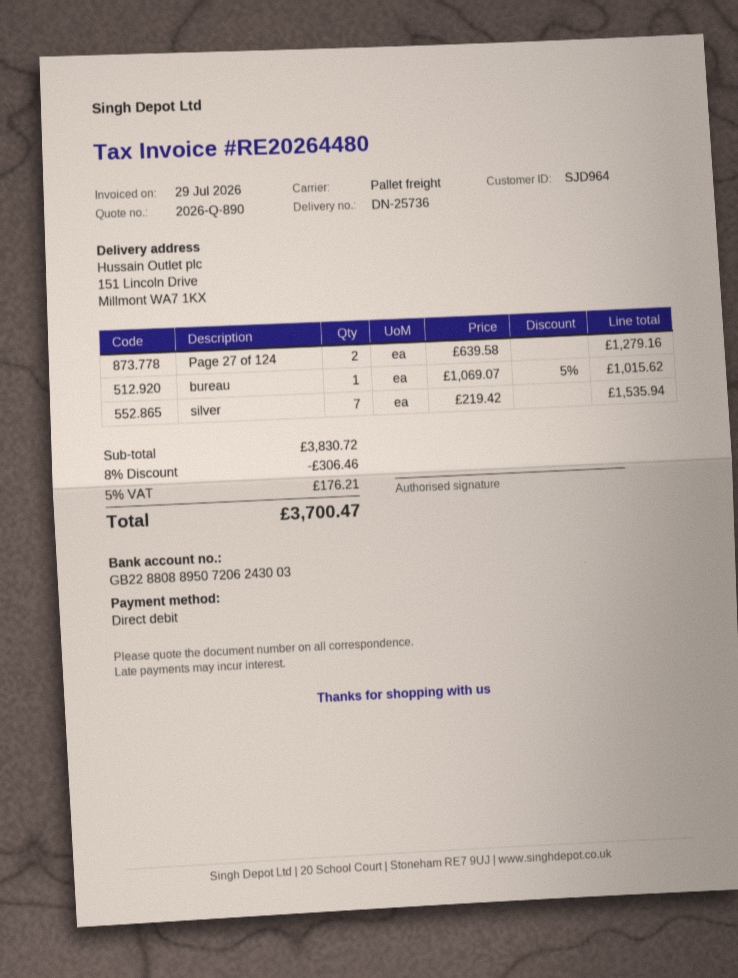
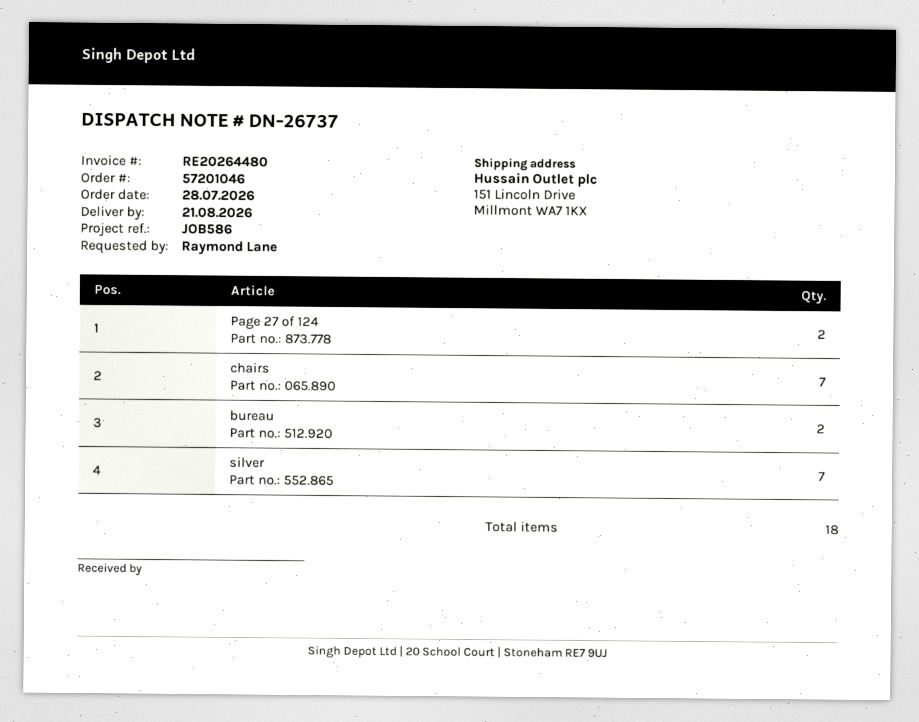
delivery note number: DN-25736 -> DN-26737
bureau: 1 -> 2
chairs: none -> 7

